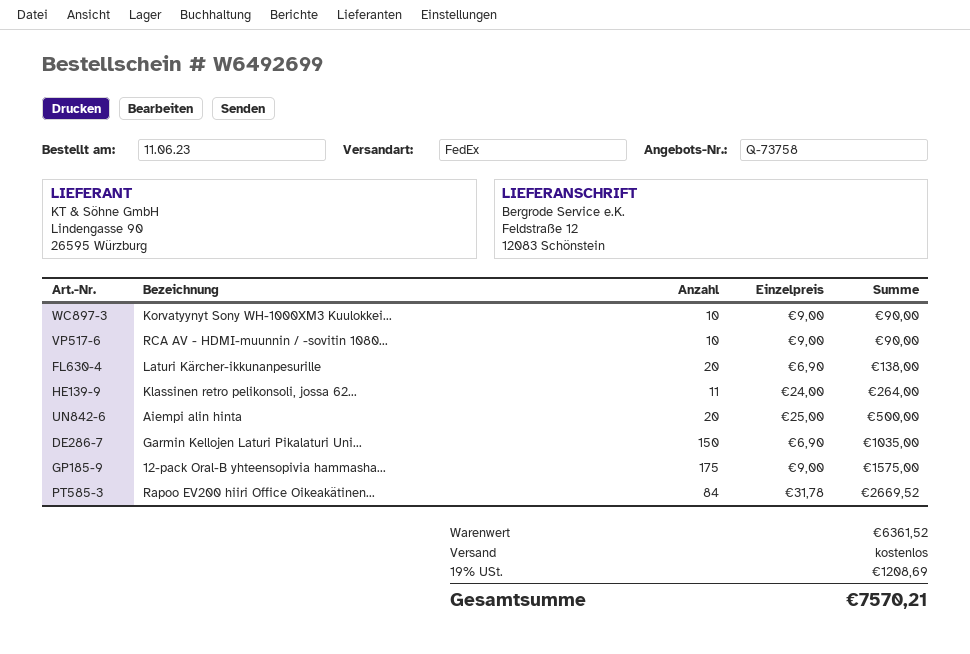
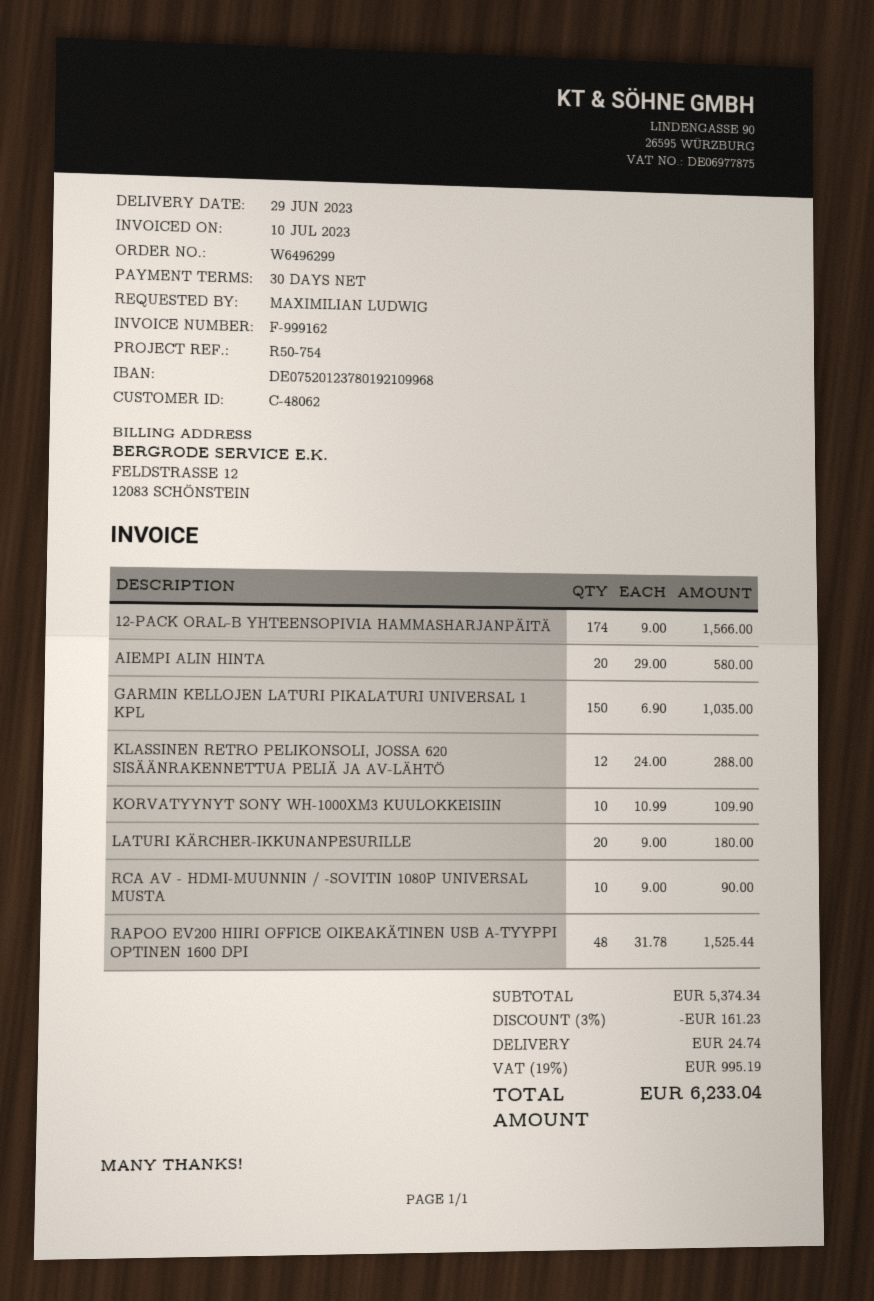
order number: W6492699 -> W6496299
Korvatyynyt Sony WH-1000XM3 Kuulokkei...: 10 x 9.00 = 90.00 -> 10 x 10.99 = 109.90
Laturi Kärcher-ikkunanpesurille: 20 x 6.90 = 138.00 -> 20 x 9.00 = 180.00
Klassinen retro pelikonsoli, jossa 62...: 11 x 24.00 = 264.00 -> 12 x 24.00 = 288.00
Aiempi alin hinta: 20 x 25.00 = 500.00 -> 20 x 29.00 = 580.00
12-pack Oral-B yhteensopivia hammasha...: 175 x 9.00 = 1575.00 -> 174 x 9.00 = 1566.00
Rapoo EV200 hiiri Office Oikeakätinen...: 84 x 31.78 = 2669.52 -> 48 x 31.78 = 1525.44
subtotal: 6361.52 -> 5374.34
discount: none -> 3% = 161.23
shipping: 0.00 -> 24.74
tax: 19% = 1208.69 -> 19% = 995.19
total: 7570.21 -> 6233.04

